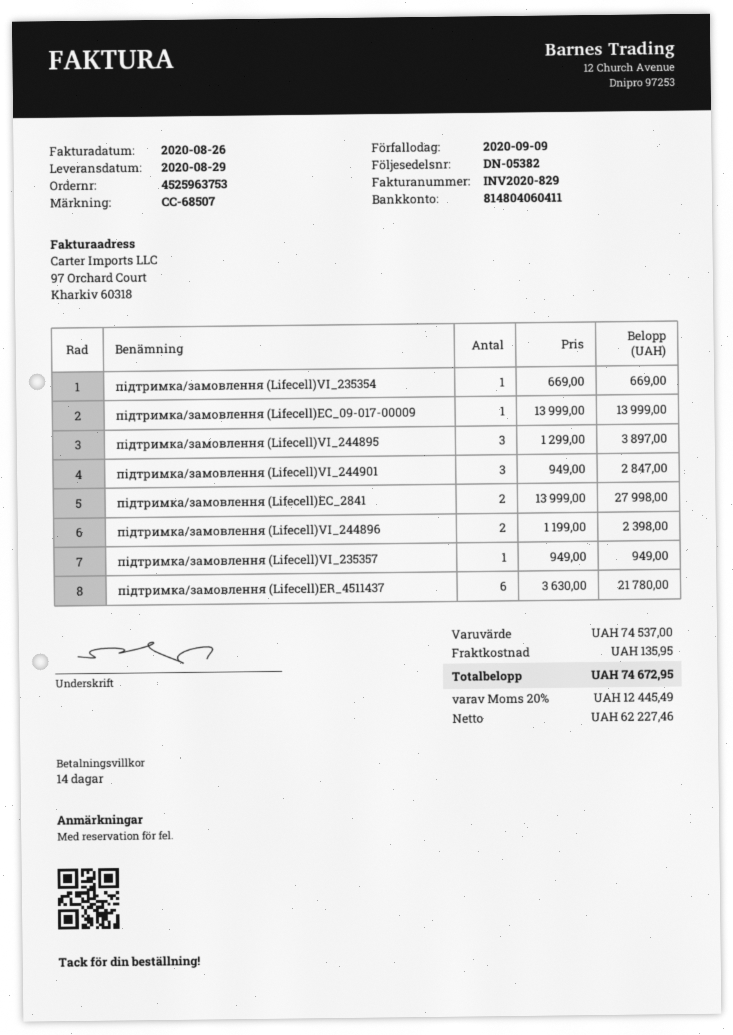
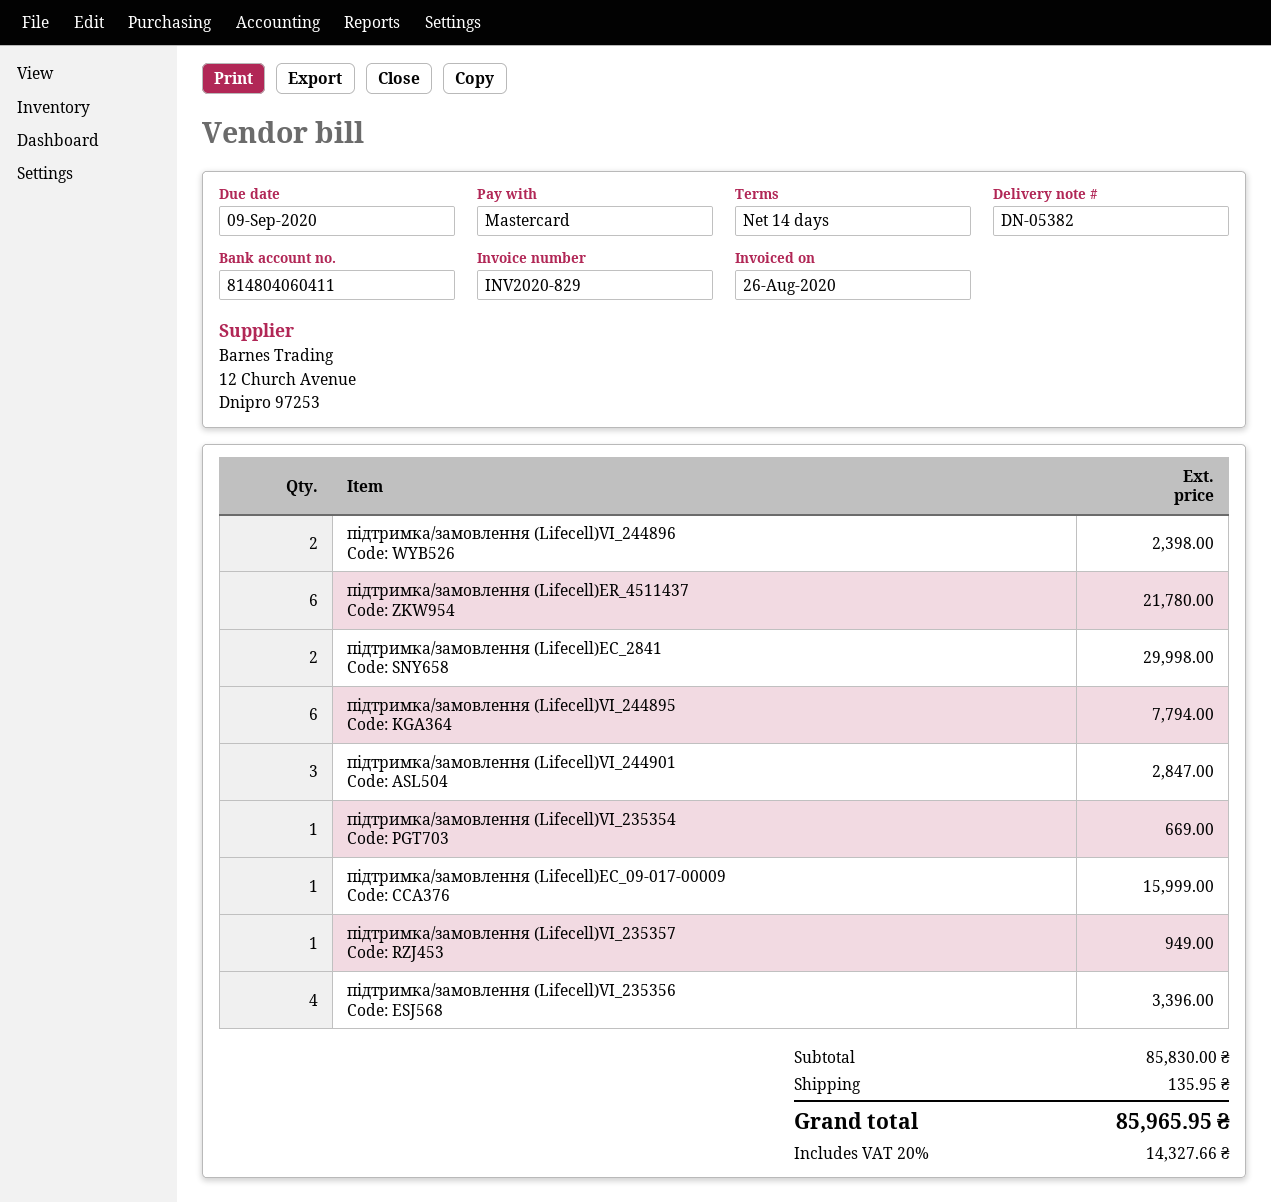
підтримка/замовлення (Lifecell)EC_09-017-00009: 1 for 13999.00 -> 1 for 15999.00
підтримка/замовлення (Lifecell)VI_244895: 3 for 3897.00 -> 6 for 7794.00
підтримка/замовлення (Lifecell)EC_2841: 2 for 27998.00 -> 2 for 29998.00
підтримка/замовлення (Lifecell)VI_235356: none -> 4 for 3396.00
subtotal: 74537.00 -> 85830.00
tax: 20% = 12445.49 -> 20% = 14327.66
total: 74672.95 -> 85965.95

